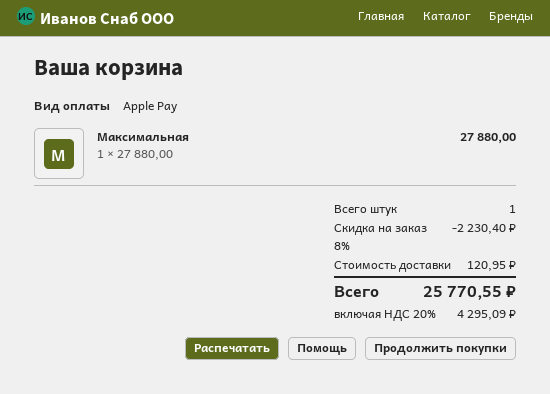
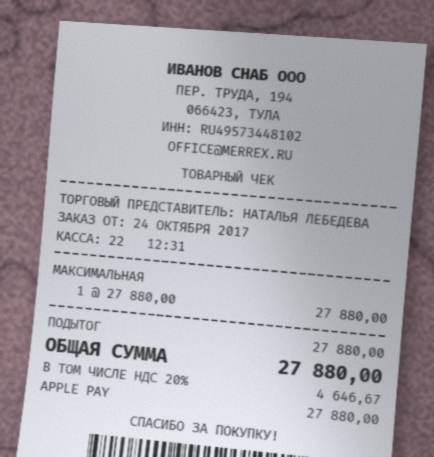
discount: 8% = 2230.40 -> none
shipping: 120.95 -> none
tax: 20% = 4295.09 -> 20% = 4646.67
total: 25770.55 -> 27880.00

